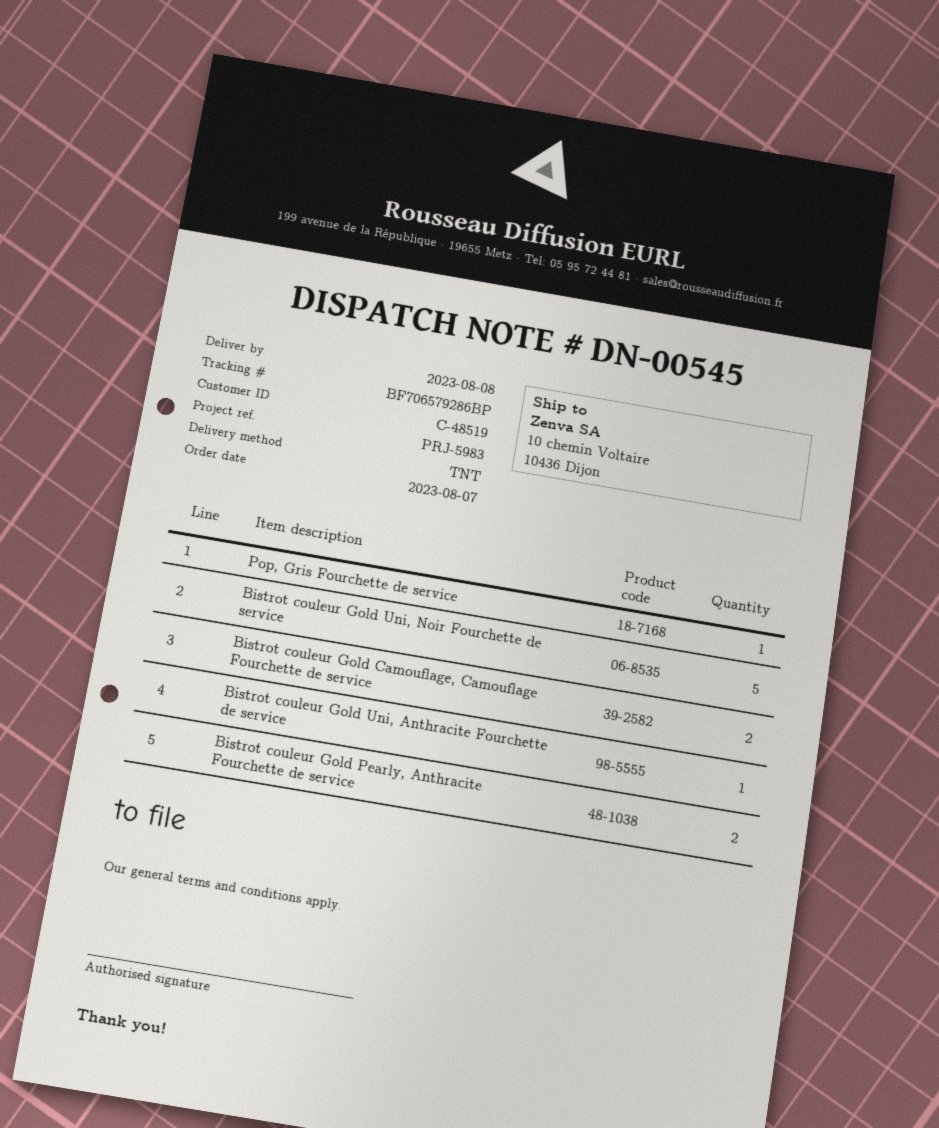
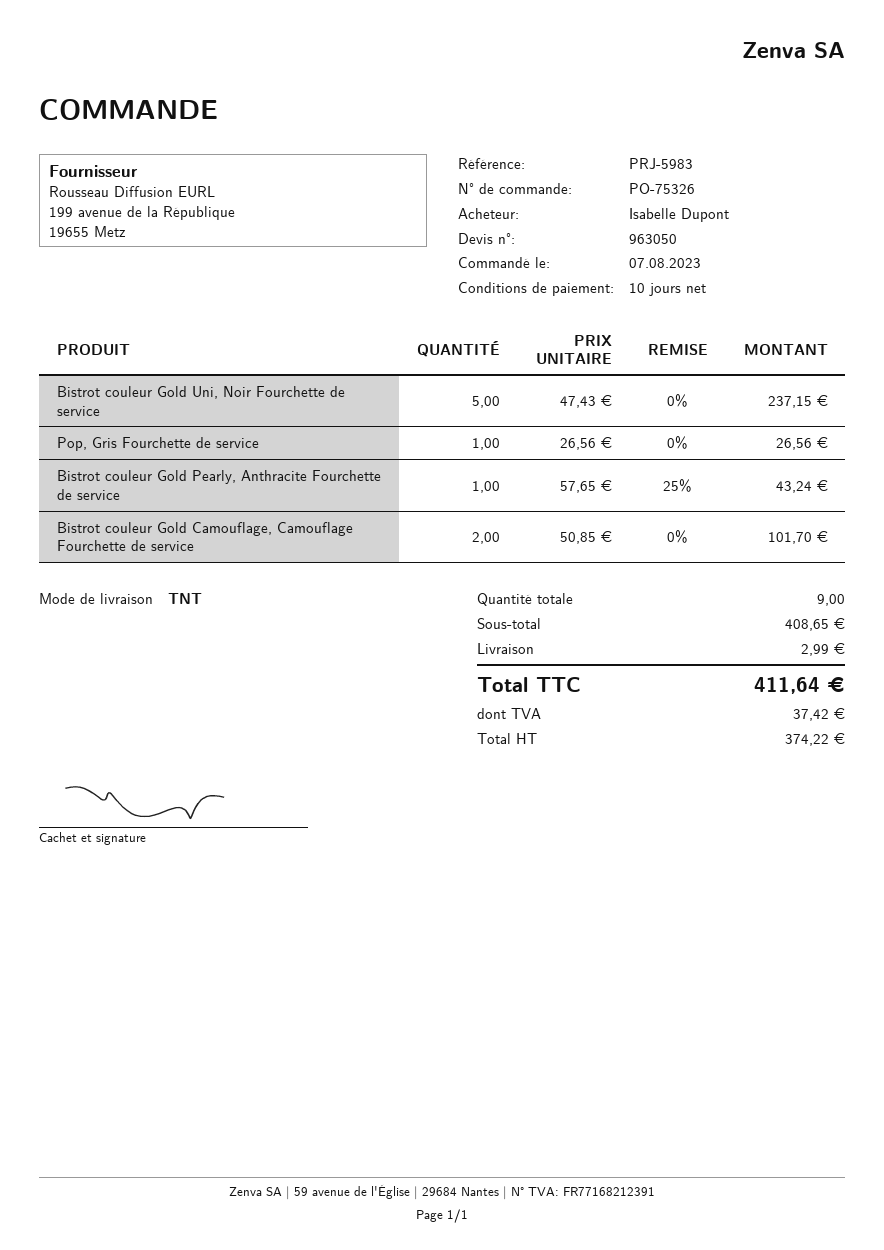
Bistrot couleur Gold Uni, Anthracite Fourchette de service: 1 -> none
Bistrot couleur Gold Pearly, Anthracite Fourchette de service: 2 -> 1

